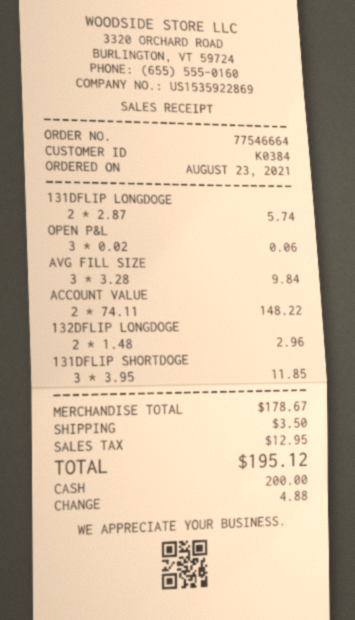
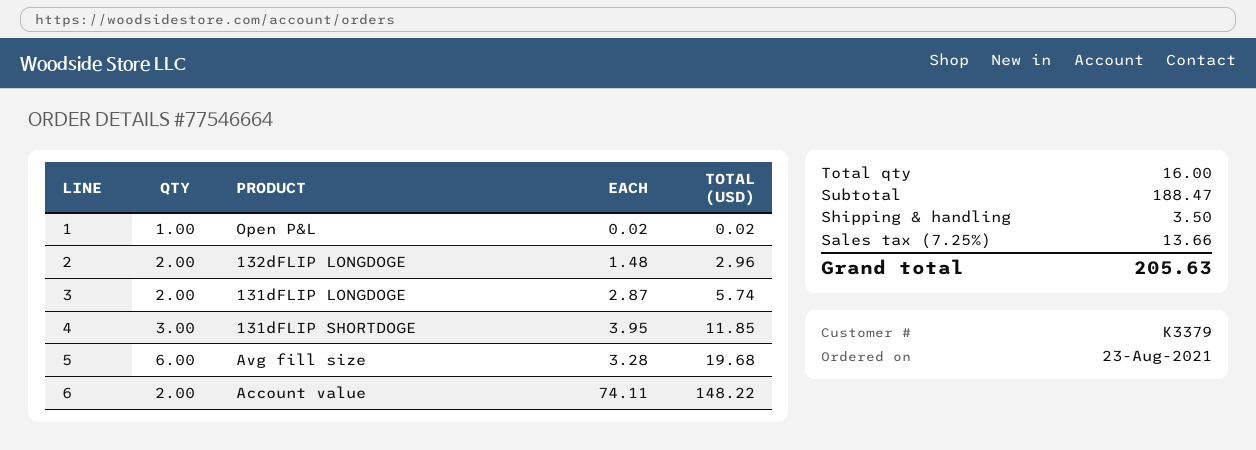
customer number: K0384 -> K3379
OPEN P&L: 3 x 0.02 = 0.06 -> 1 x 0.02 = 0.02
AVG FILL SIZE: 3 x 3.28 = 9.84 -> 6 x 3.28 = 19.68
subtotal: 178.67 -> 188.47
tax: 12.95 -> 13.66
total: 195.12 -> 205.63

